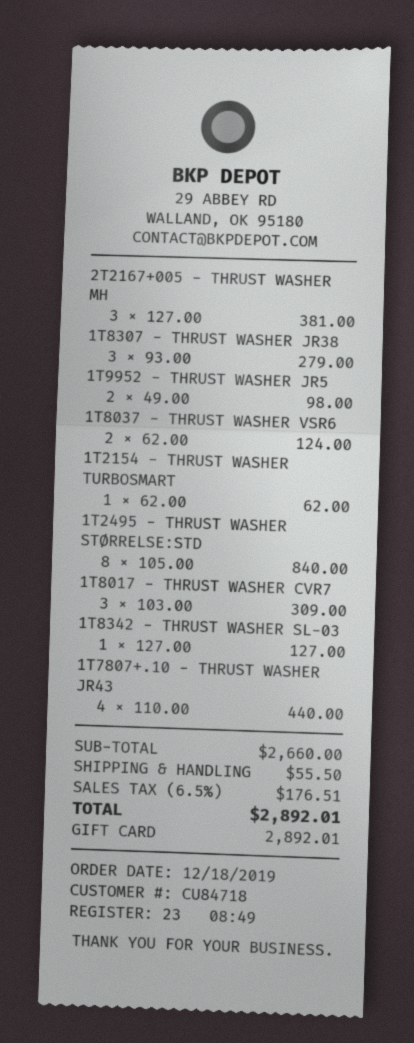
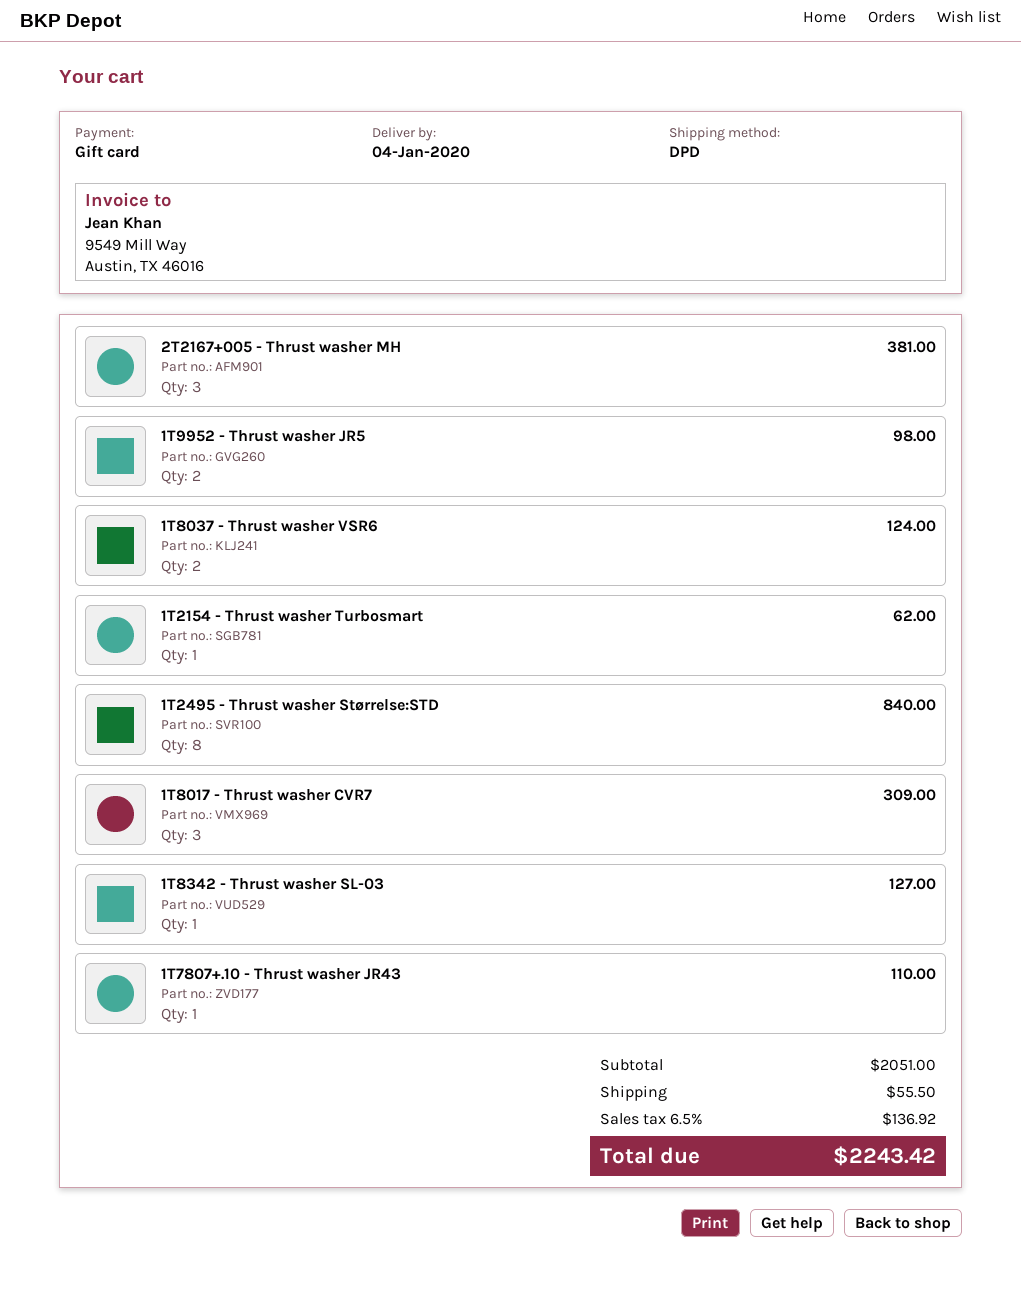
1T8307 - THRUST WASHER JR38: 3 for 279.00 -> none
1T7807+.10 - THRUST WASHER JR43: 4 for 440.00 -> 1 for 110.00
subtotal: 2660.00 -> 2051.00
tax: 6.5% = 176.51 -> 6.5% = 136.92
total: 2892.01 -> 2243.42

